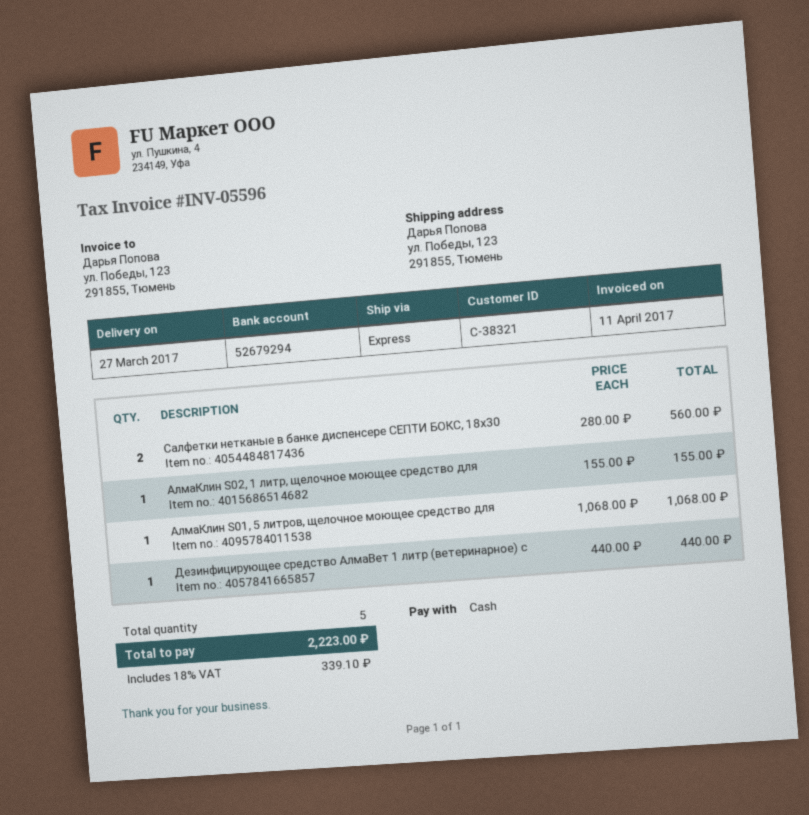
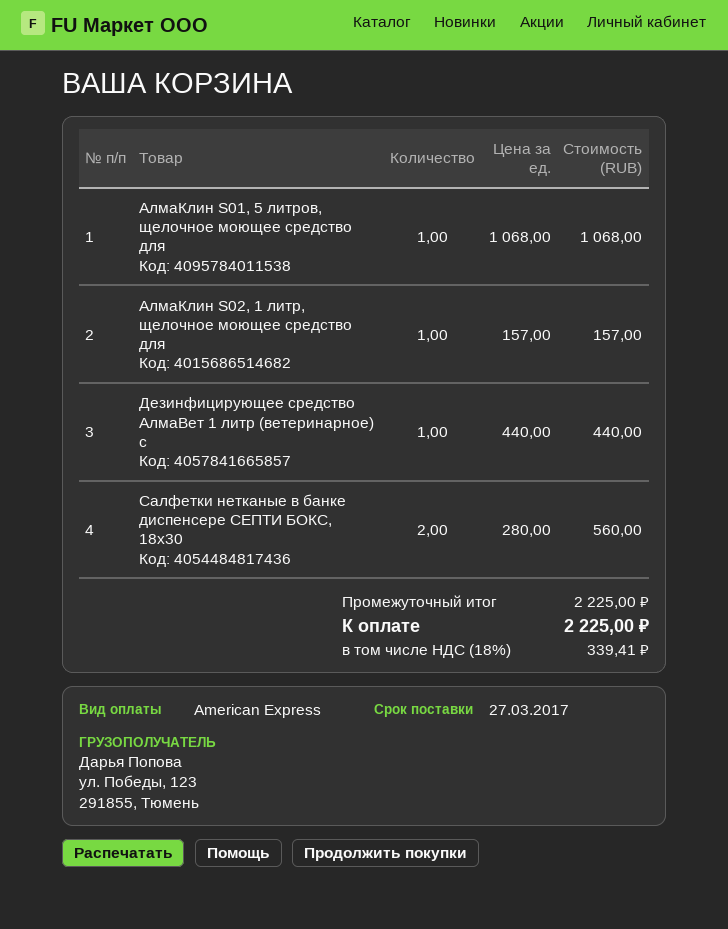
payment method: cash -> American Express
АлмаКлин S02, 1 литр, щелочное моющее средство для: 1 x 155.00 = 155.00 -> 1 x 157.00 = 157.00
tax: 18% = 339.10 -> 18% = 339.41
total: 2223.00 -> 2225.00

